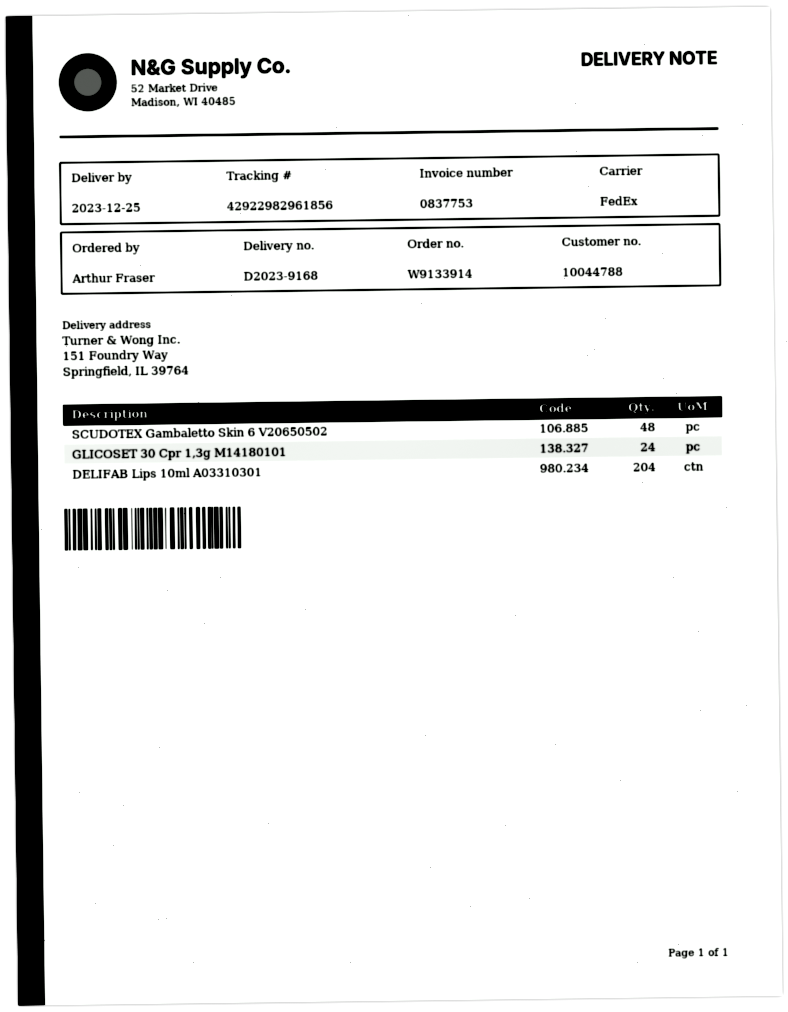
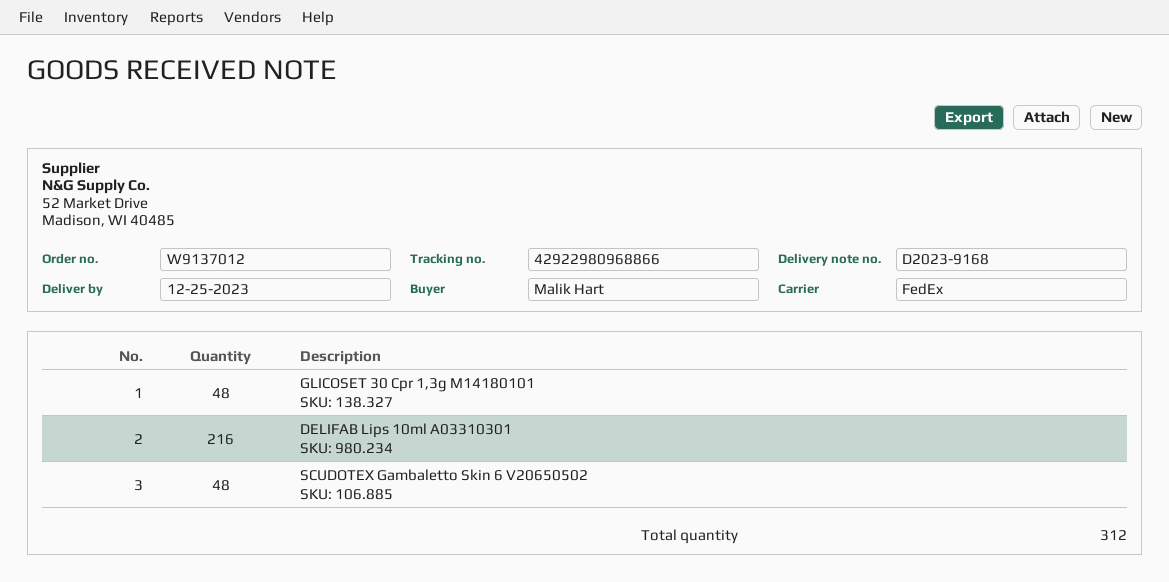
order number: W9133914 -> W9137012
ordered by: Arthur Fraser -> Malik Hart
tracking number: 42922982961856 -> 42922980968866
GLICOSET 30 Cpr 1,3g M14180101: 24 -> 48
DELIFAB Lips 10ml A03310301: 204 -> 216

